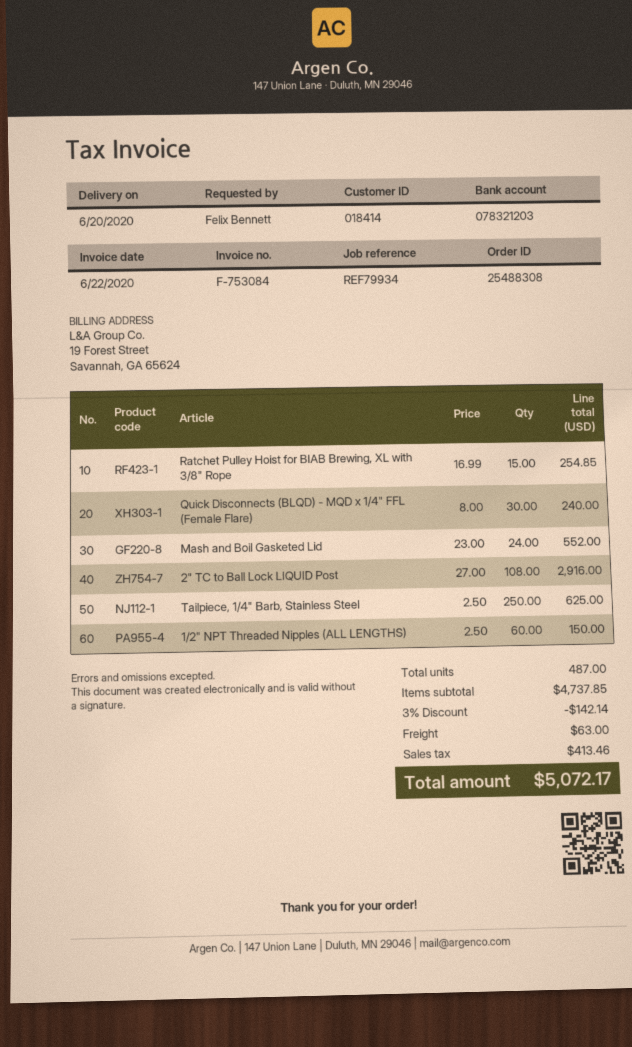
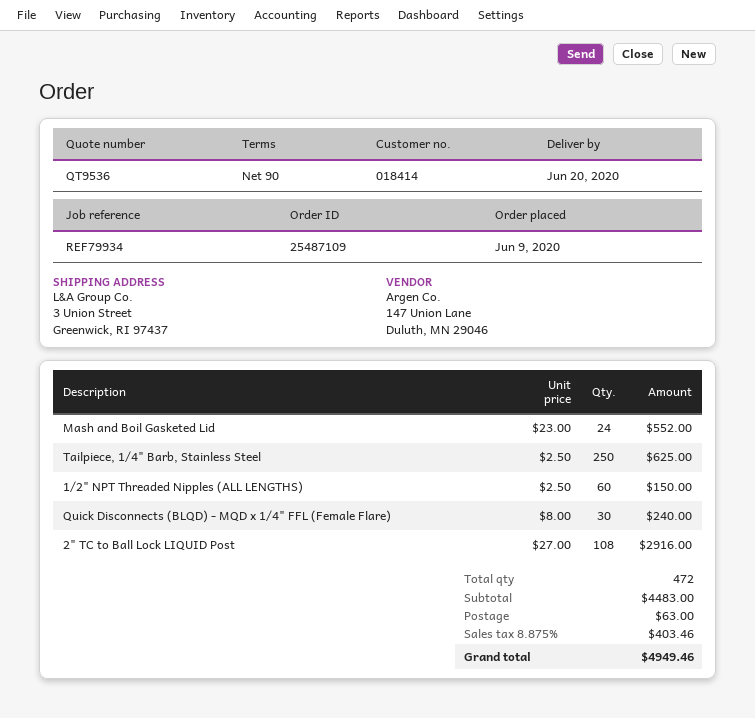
order number: 25488308 -> 25487109
Ratchet Pulley Hoist for BIAB Brewing, XL with 3/8" Rope: 15 x 16.99 = 254.85 -> none
total quantity: 487 -> 472
subtotal: 4737.85 -> 4483.00
discount: 3% = 142.14 -> none
tax: 413.46 -> 403.46
total: 5072.17 -> 4949.46

